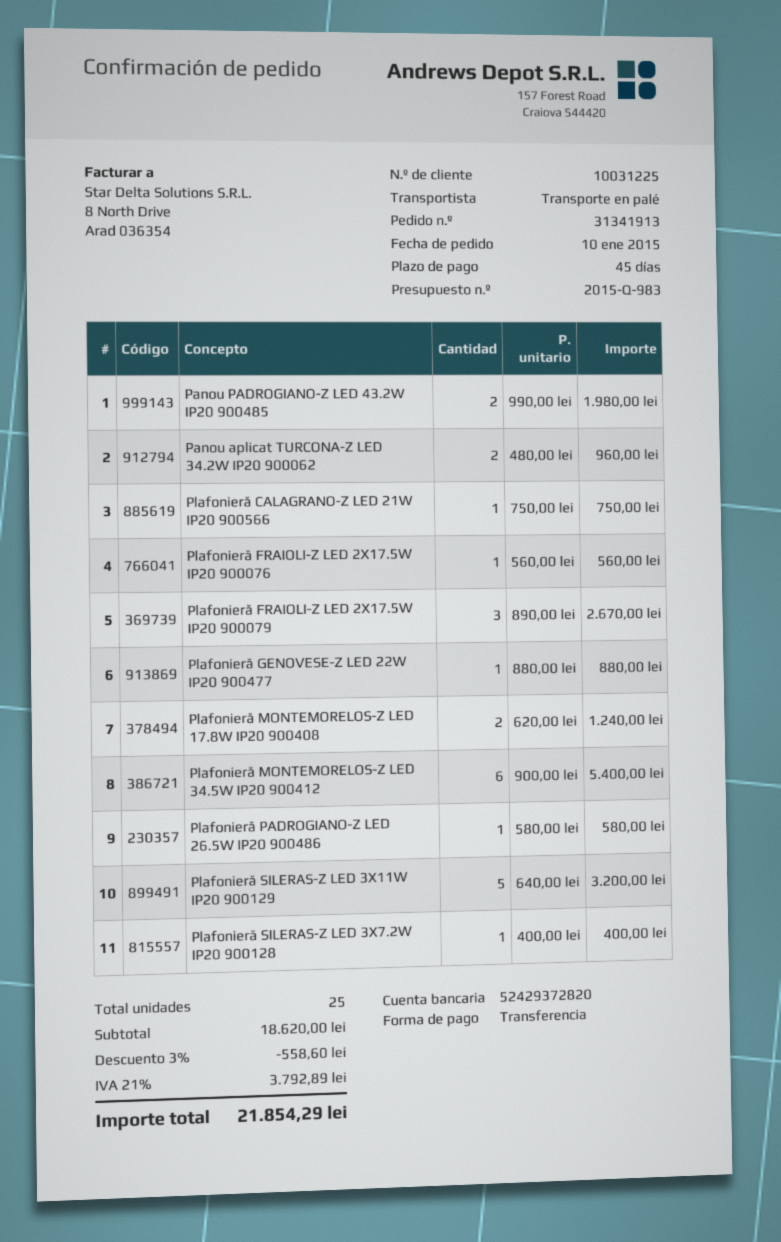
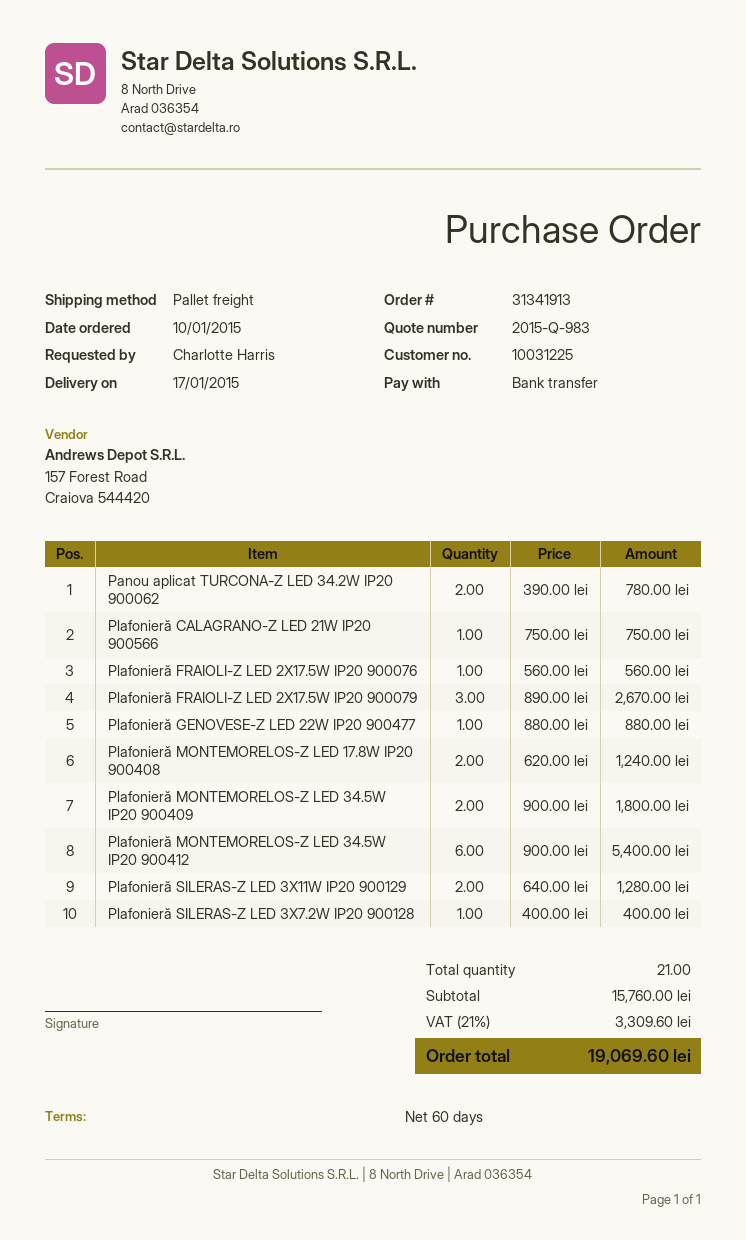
payment terms: 45 days -> 60 days
Panou PADROGIANO-Z LED 43.2W IP20 900485: 2 x 990.00 = 1980.00 -> none
Panou aplicat TURCONA-Z LED 34.2W IP20 900062: 2 x 480.00 = 960.00 -> 2 x 390.00 = 780.00
Plafonieră PADROGIANO-Z LED 26.5W IP20 900486: 1 x 580.00 = 580.00 -> none
Plafonieră SILERAS-Z LED 3X11W IP20 900129: 5 x 640.00 = 3200.00 -> 2 x 640.00 = 1280.00
Plafonieră MONTEMORELOS-Z LED 34.5W IP20 900409: none -> 2 x 900.00 = 1800.00
total quantity: 25 -> 21
subtotal: 18620.00 -> 15760.00
discount: 3% = 558.60 -> none
tax: 21% = 3792.89 -> 21% = 3309.60
total: 21854.29 -> 19069.60

